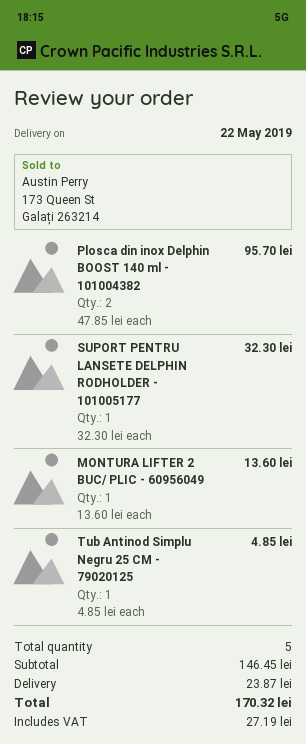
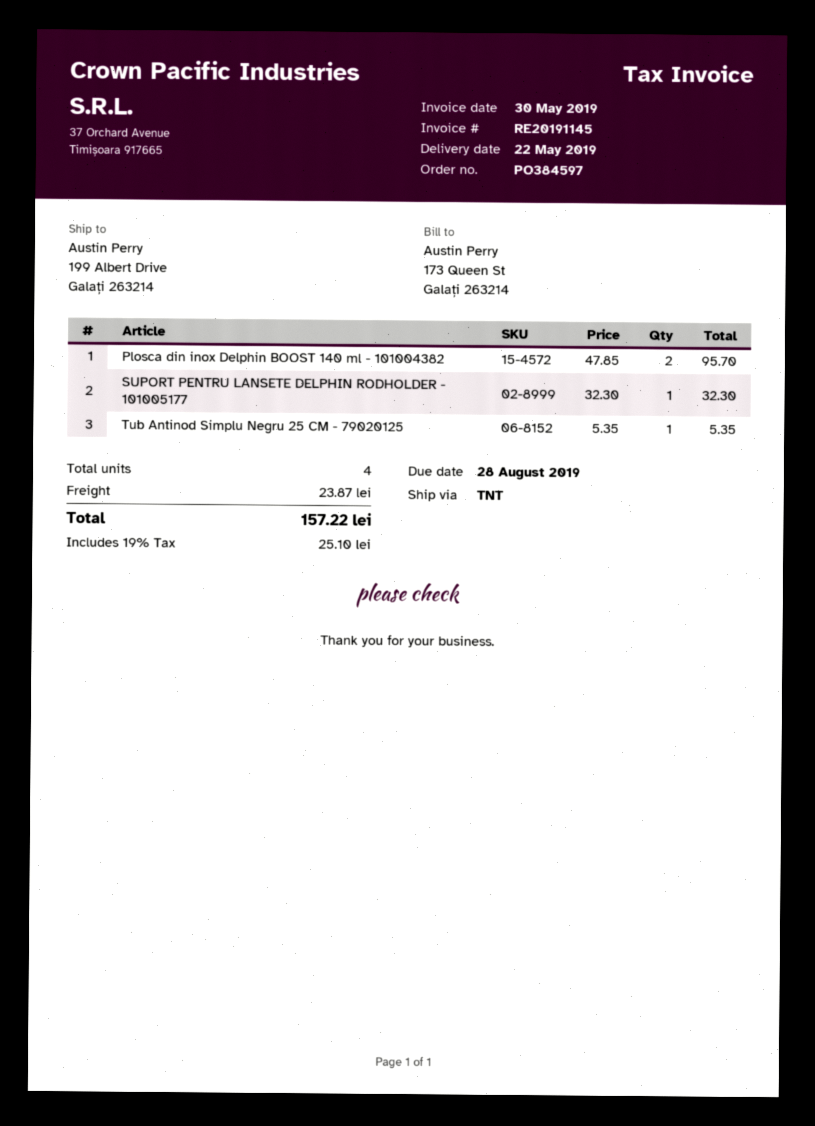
MONTURA LIFTER 2 BUC/ PLIC - 60956049: 1 x 13.60 = 13.60 -> none
Tub Antinod Simplu Negru 25 CM - 79020125: 1 x 4.85 = 4.85 -> 1 x 5.35 = 5.35
total quantity: 5 -> 4
tax: 27.19 -> 25.10
total: 170.32 -> 157.22

